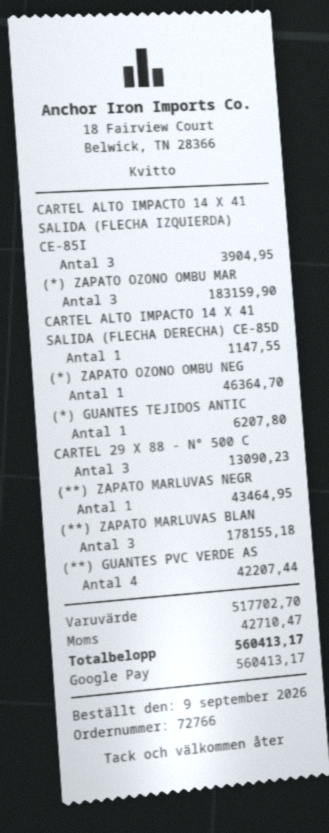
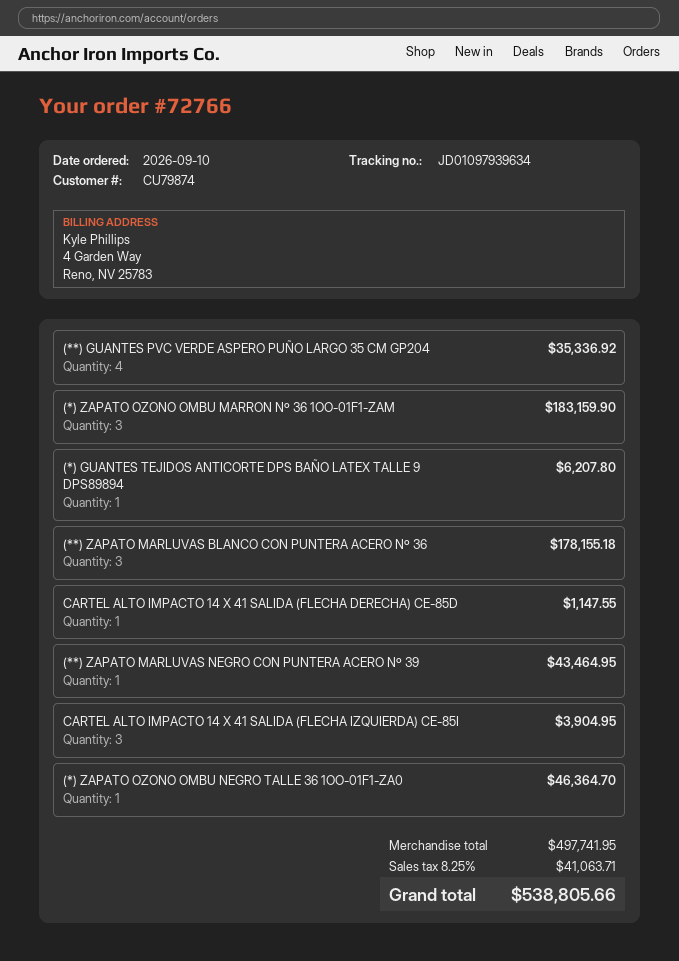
order date: 2026-09-09 -> 2026-09-10
CARTEL 29 X 88 - N° 500 C: 3 for 13090.23 -> none
(**) GUANTES PVC VERDE AS: 4 for 42207.44 -> 4 for 35336.92
subtotal: 517702.70 -> 497741.95
tax: 42710.47 -> 41063.71
total: 560413.17 -> 538805.66

